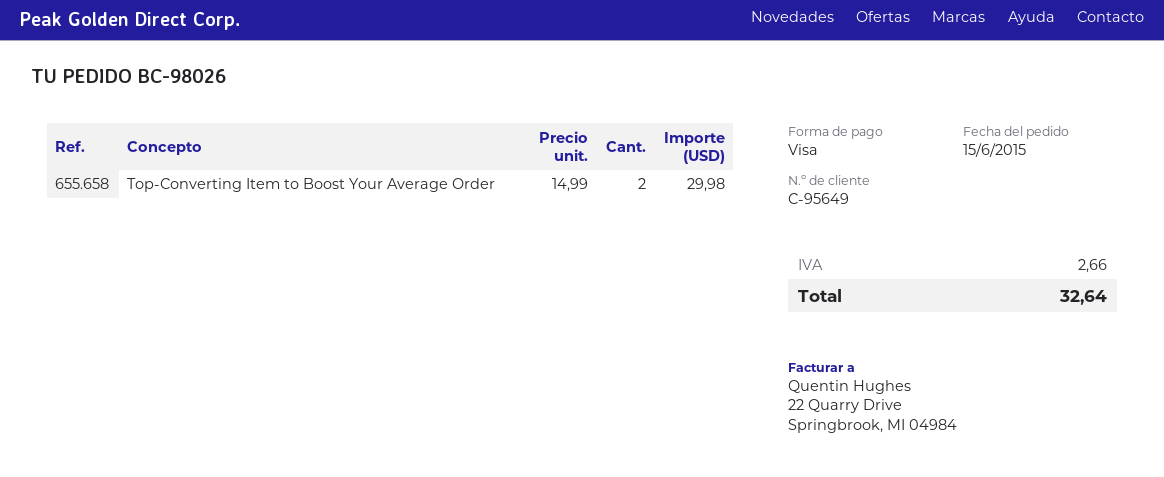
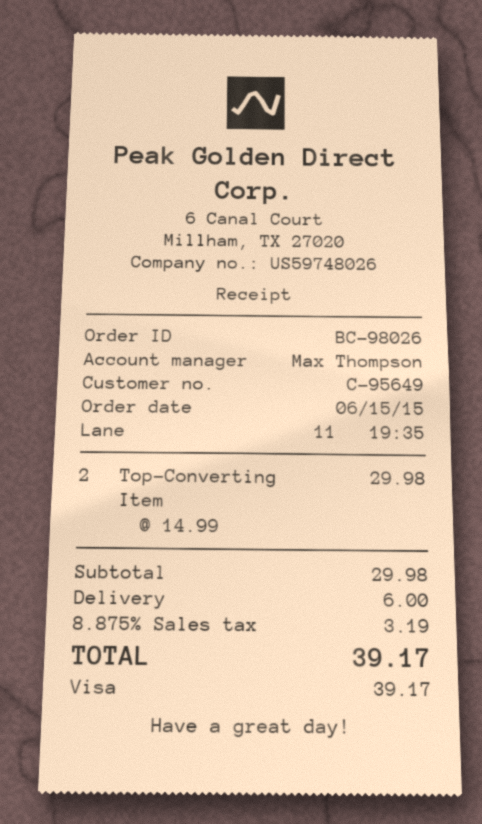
shipping: none -> 6.00
tax: 2.66 -> 3.19
total: 32.64 -> 39.17

